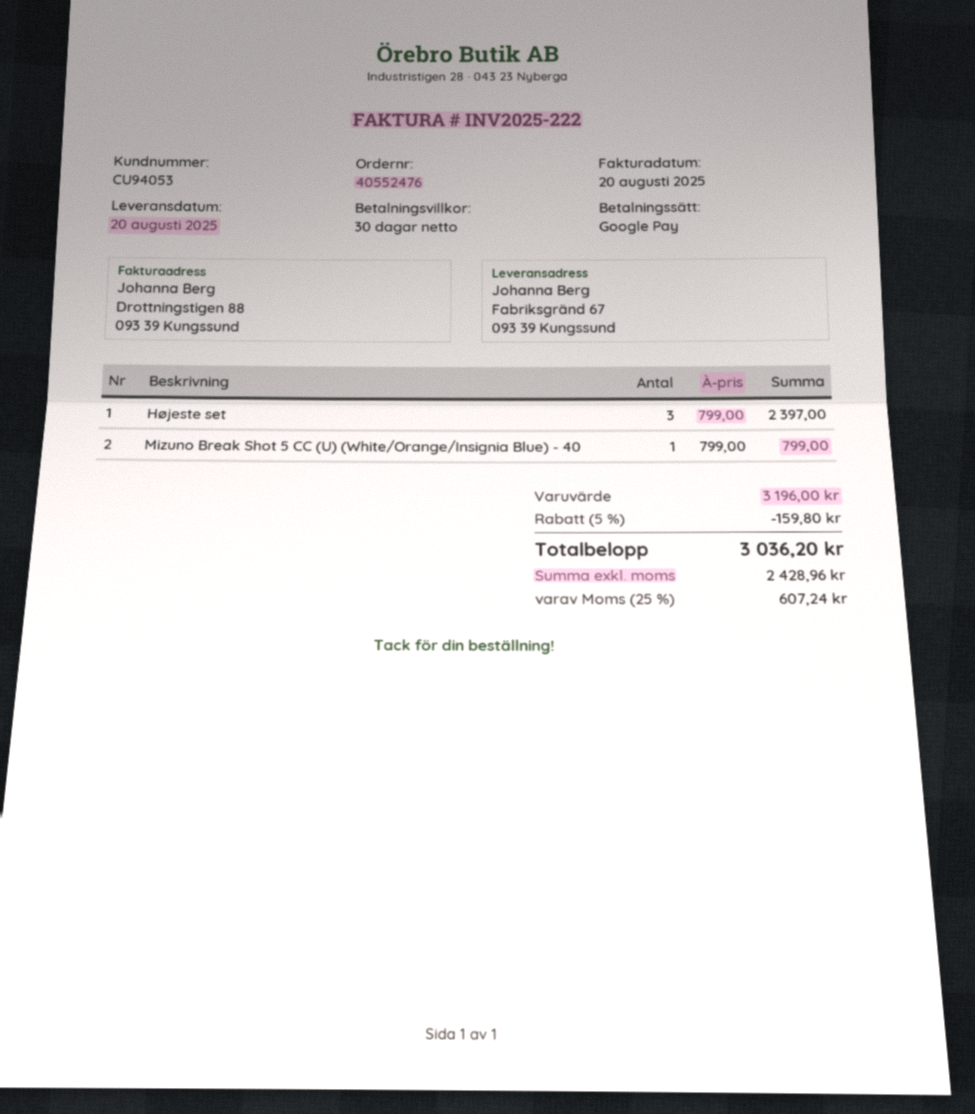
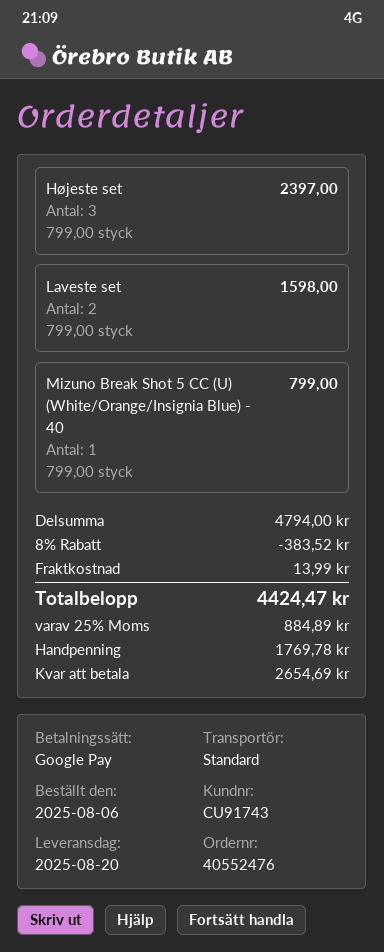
customer number: CU94053 -> CU91743
Laveste set: none -> 2 x 799.00 = 1598.00
subtotal: 3196.00 -> 4794.00
discount: 5% = 159.80 -> 8% = 383.52
shipping: none -> 13.99
tax: 25% = 607.24 -> 25% = 884.89
total: 3036.20 -> 4424.47

